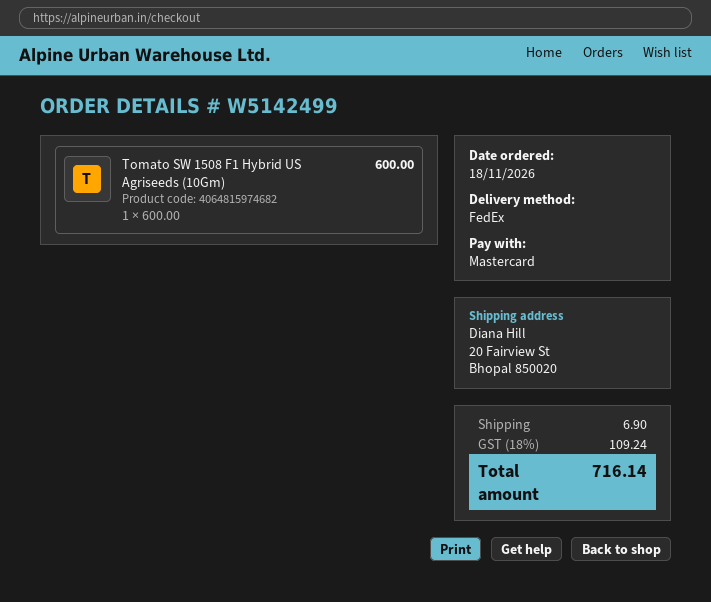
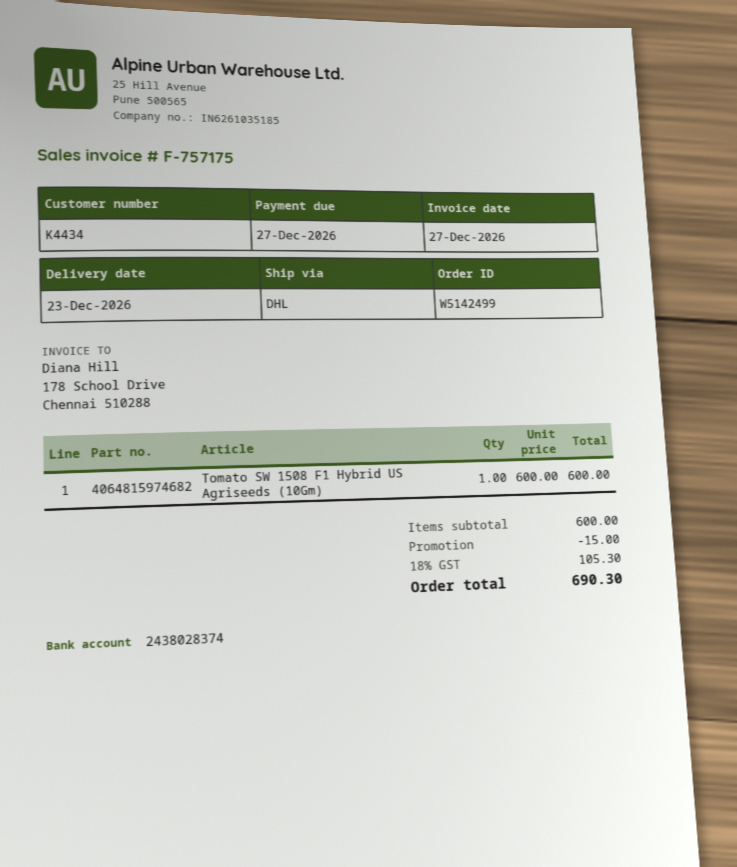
shipping method: FedEx -> DHL
discount: none -> 15.00
shipping: 6.90 -> none
tax: 18% = 109.24 -> 18% = 105.30
total: 716.14 -> 690.30

